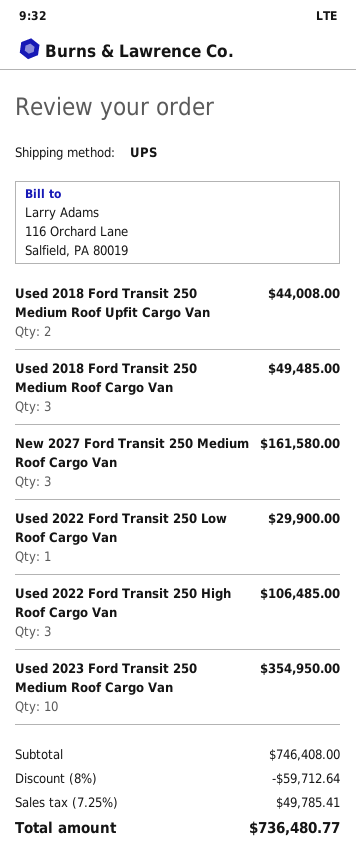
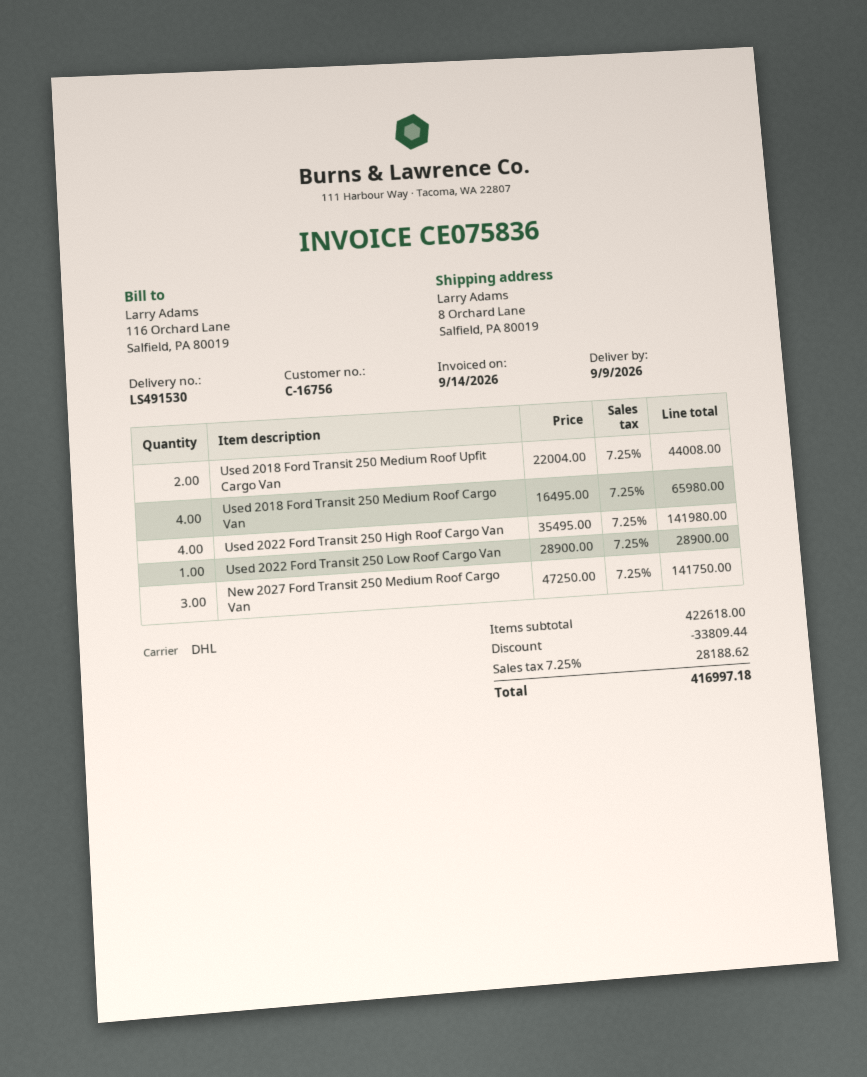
shipping method: UPS -> DHL
Used 2018 Ford Transit 250 Medium Roof Cargo Van: 3 for 49485.00 -> 4 for 65980.00
New 2027 Ford Transit 250 Medium Roof Cargo Van: 3 for 161580.00 -> 3 for 141750.00
Used 2022 Ford Transit 250 Low Roof Cargo Van: 1 for 29900.00 -> 1 for 28900.00
Used 2022 Ford Transit 250 High Roof Cargo Van: 3 for 106485.00 -> 4 for 141980.00
Used 2023 Ford Transit 250 Medium Roof Cargo Van: 10 for 354950.00 -> none
subtotal: 746408.00 -> 422618.00
discount: 59712.64 -> 33809.44
tax: 7.25% = 49785.41 -> 7.25% = 28188.62
total: 736480.77 -> 416997.18

